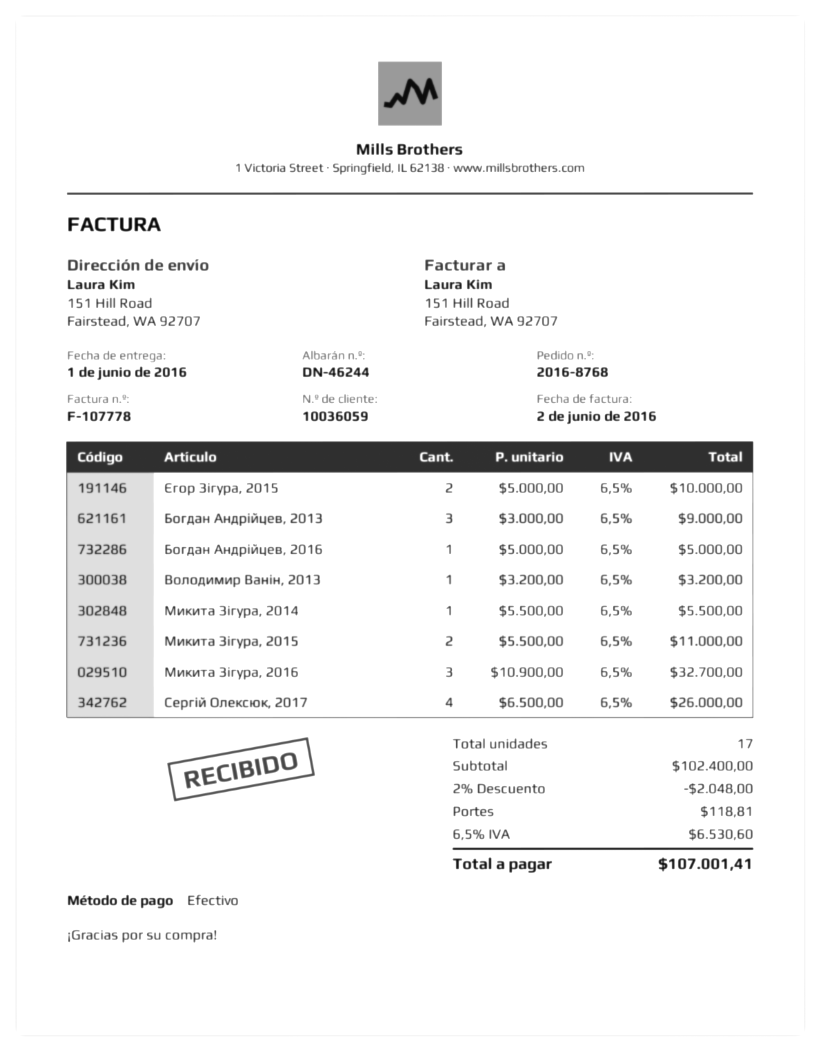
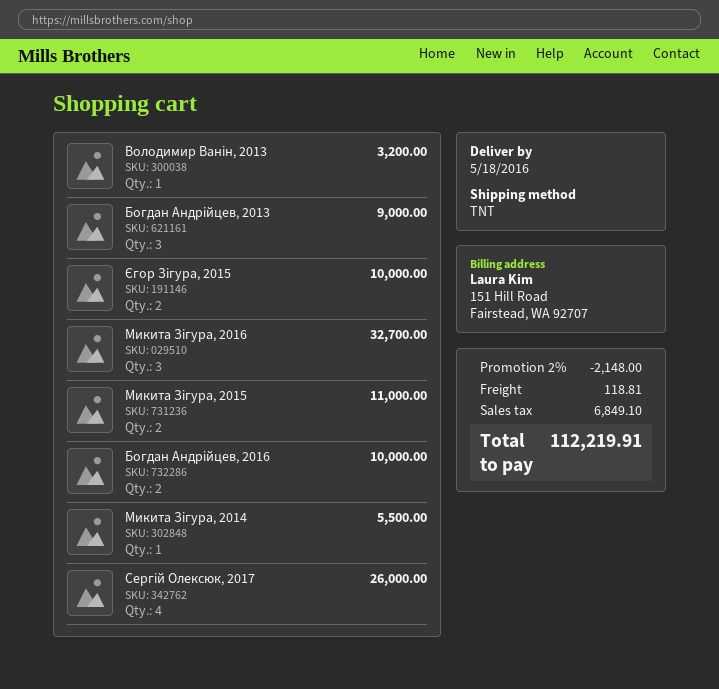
delivery date: 2016-06-01 -> 2016-05-18
Богдан Андрійцев, 2016: 1 for 5000.00 -> 2 for 10000.00
discount: 2% = 2048.00 -> 2% = 2148.00
tax: 6530.60 -> 6849.10
total: 107001.41 -> 112219.91

